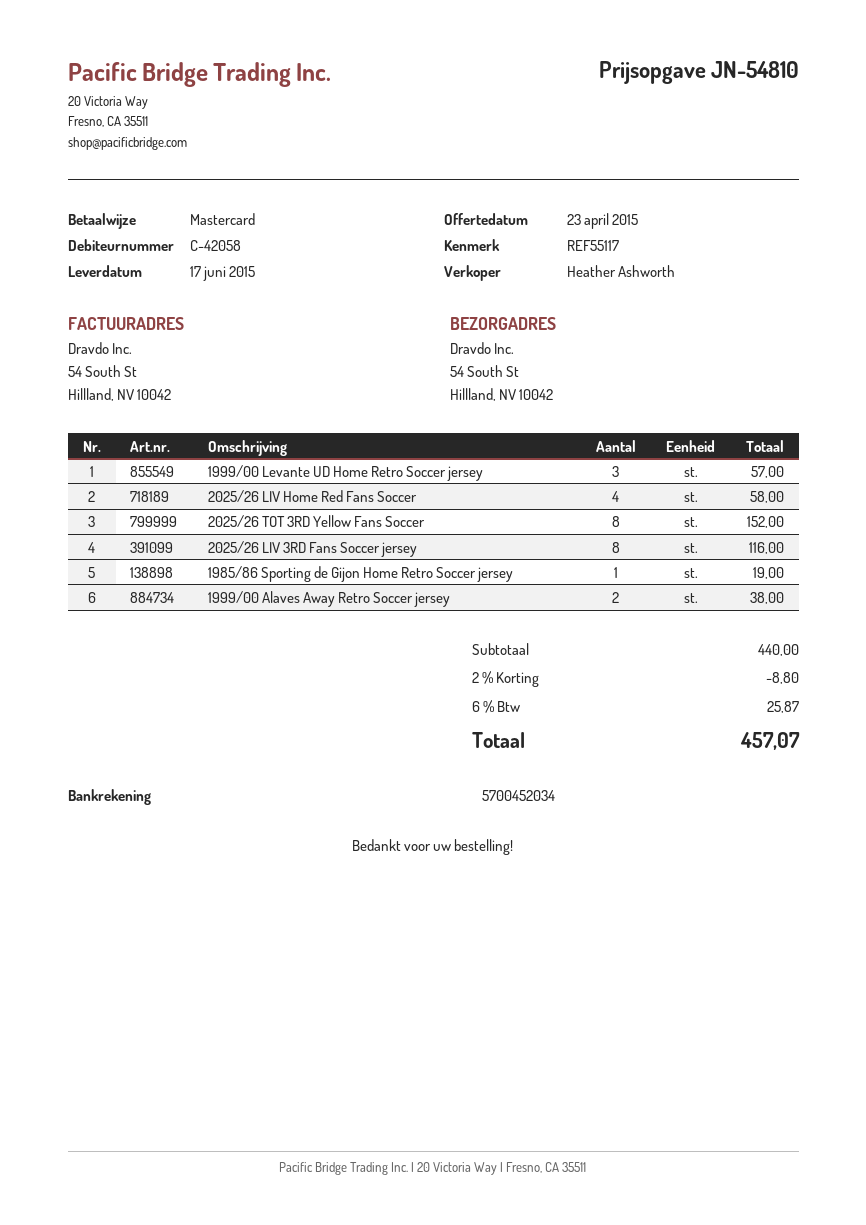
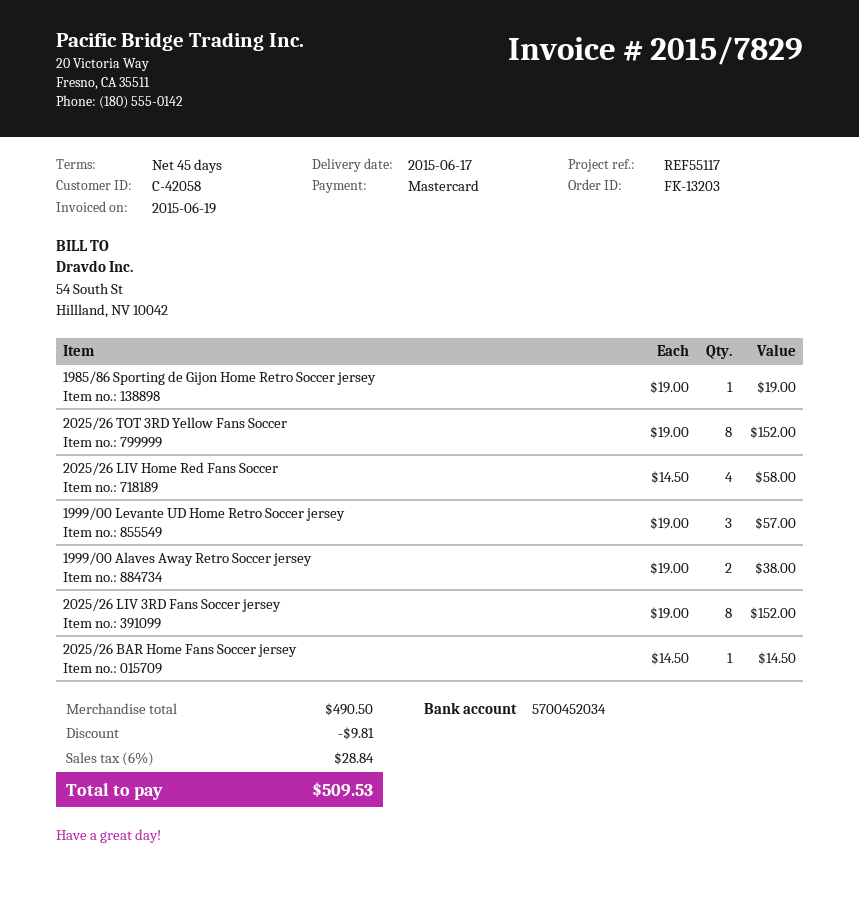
2025/26 LIV 3RD Fans Soccer jersey: 8 for 116.00 -> 8 for 152.00
2025/26 BAR Home Fans Soccer jersey: none -> 1 for 14.50
subtotal: 440.00 -> 490.50
discount: 8.80 -> 9.81
tax: 6% = 25.87 -> 6% = 28.84
total: 457.07 -> 509.53

